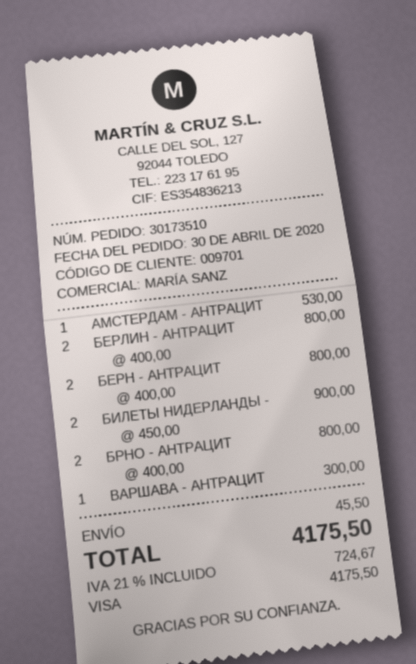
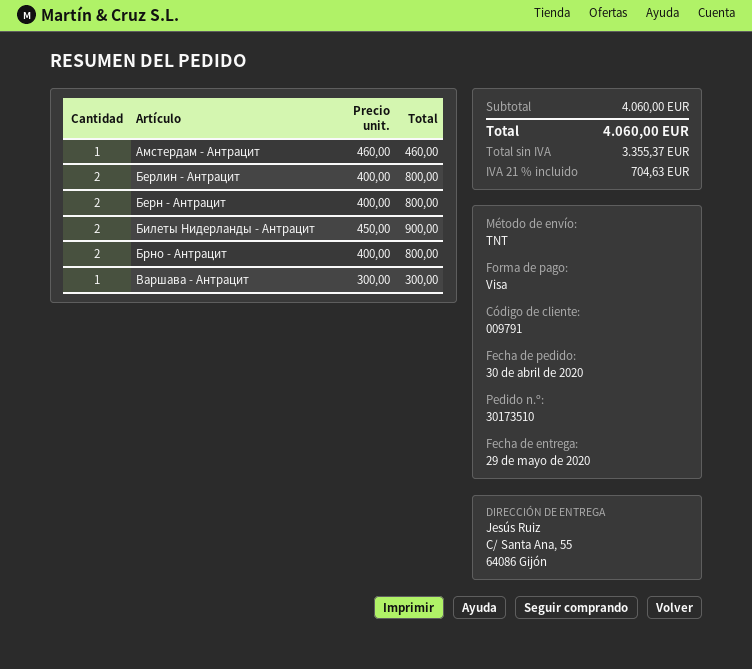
customer number: 009701 -> 009791
АМСТЕРДАМ - АНТРАЦИТ: 1 x 530.00 = 530.00 -> 1 x 460.00 = 460.00
shipping: 45.50 -> none
tax: 21% = 724.67 -> 21% = 704.63
total: 4175.50 -> 4060.00

